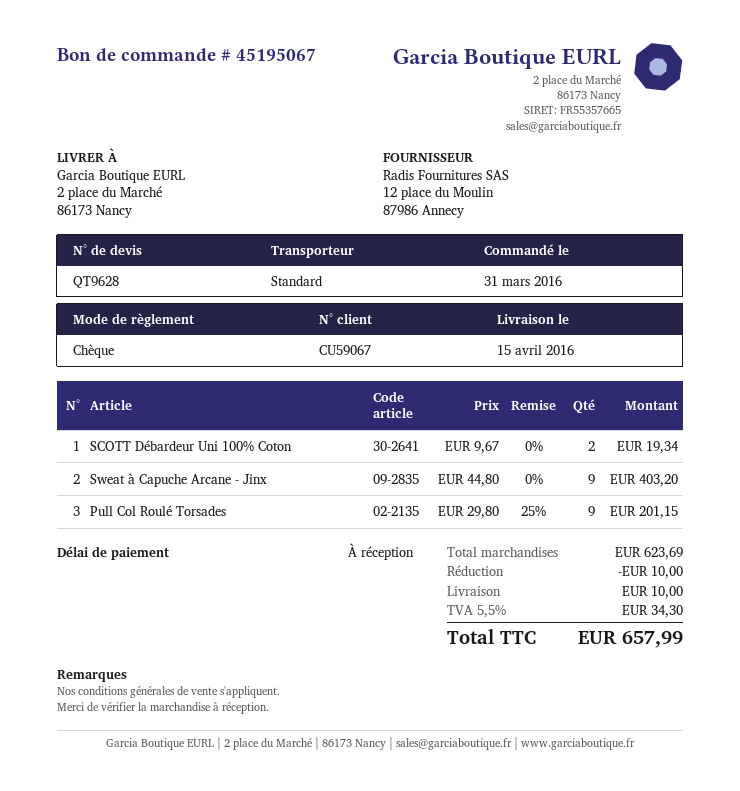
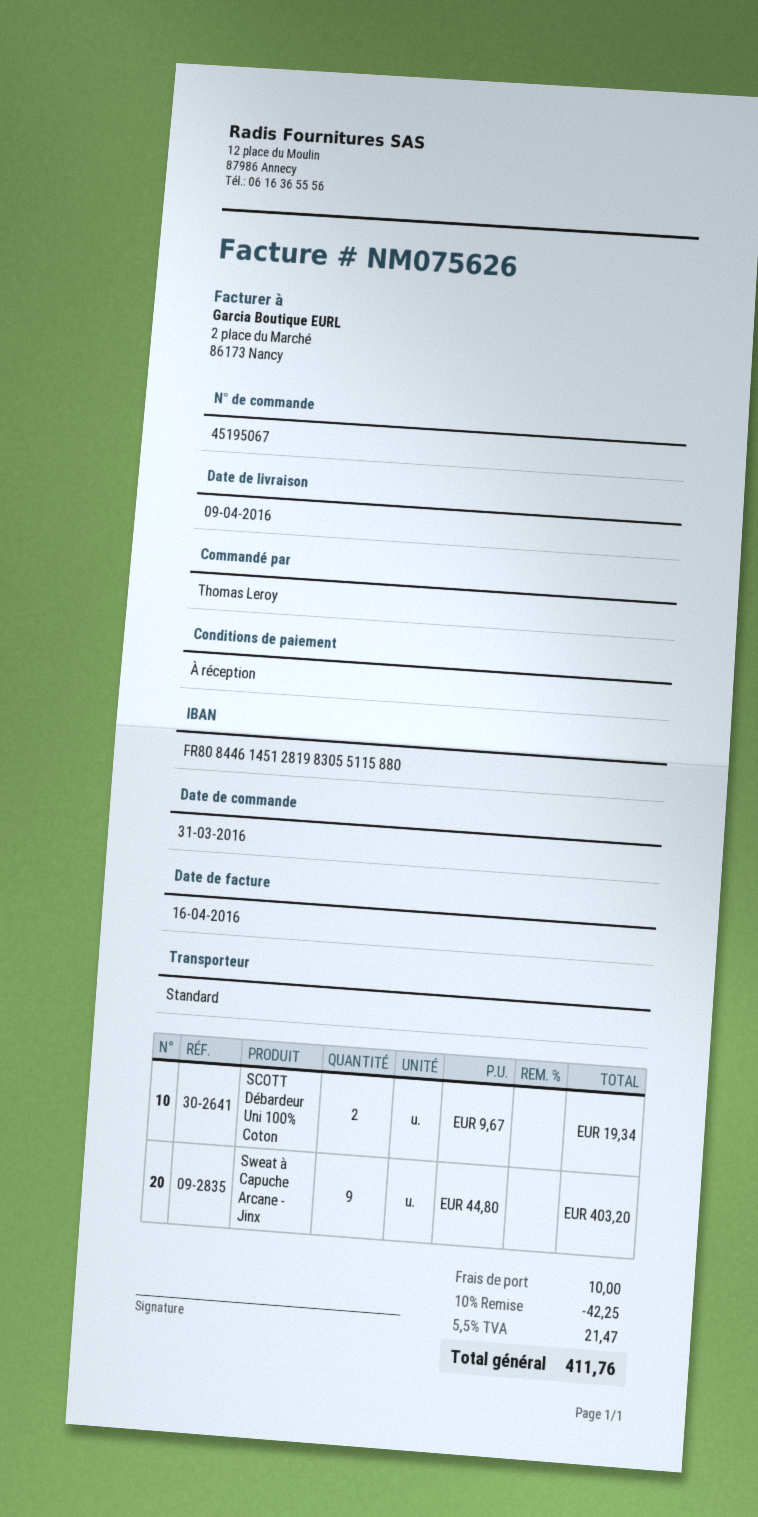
delivery date: 2016-04-15 -> 2016-04-09
Pull Col Roulé Torsades: 9 x 29.80 - 25% = 201.15 -> none
discount: 10.00 -> 42.25
tax: 5.5% = 34.30 -> 5.5% = 21.47
total: 657.99 -> 411.76

